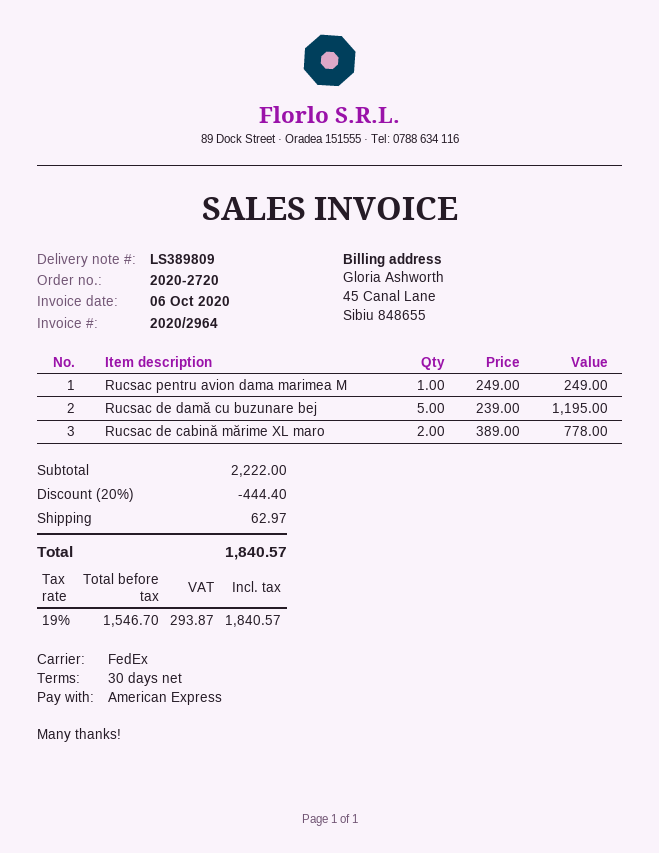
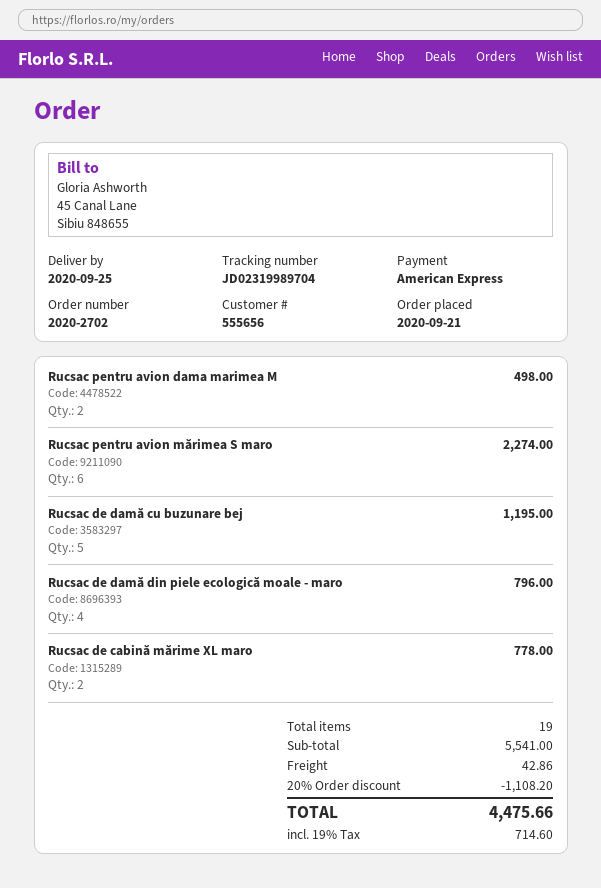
order number: 2020-2720 -> 2020-2702
Rucsac pentru avion dama marimea M: 1 for 249.00 -> 2 for 498.00
Rucsac pentru avion mărimea S maro: none -> 6 for 2274.00
Rucsac de damă din piele ecologică moale - maro: none -> 4 for 796.00
subtotal: 2222.00 -> 5541.00
discount: 20% = 444.40 -> 20% = 1108.20
shipping: 62.97 -> 42.86
tax: 19% = 293.87 -> 19% = 714.60
total: 1840.57 -> 4475.66

